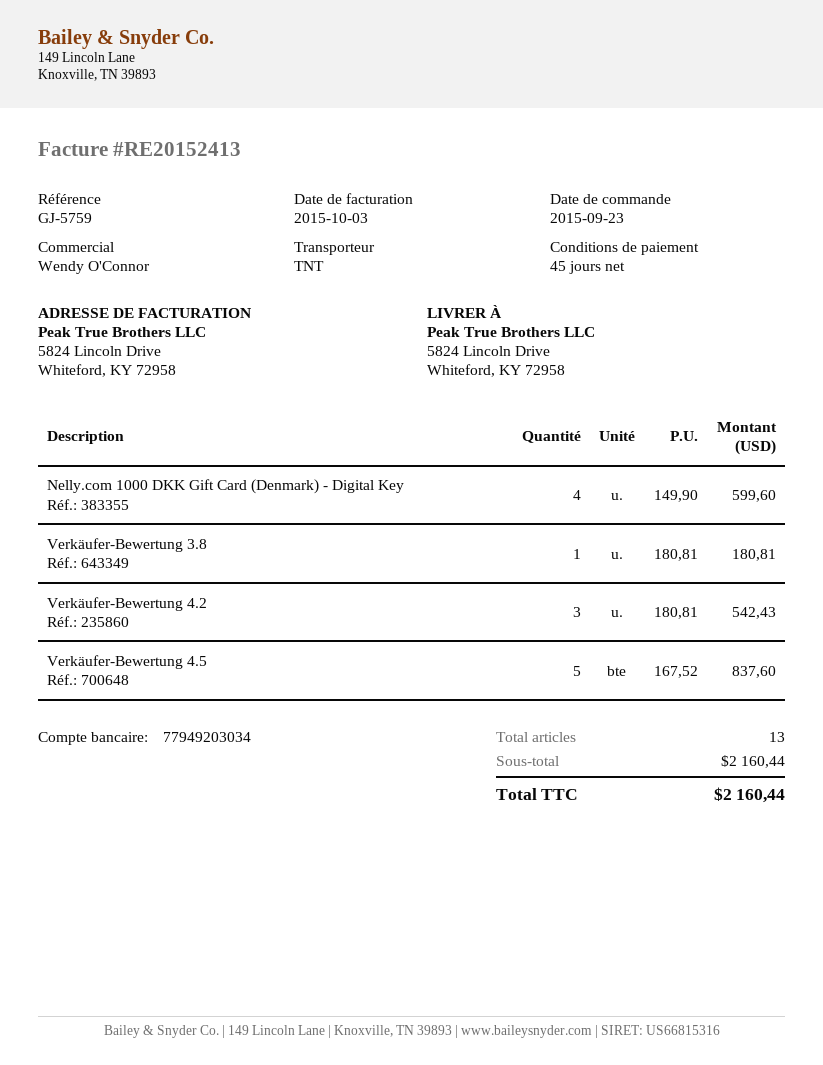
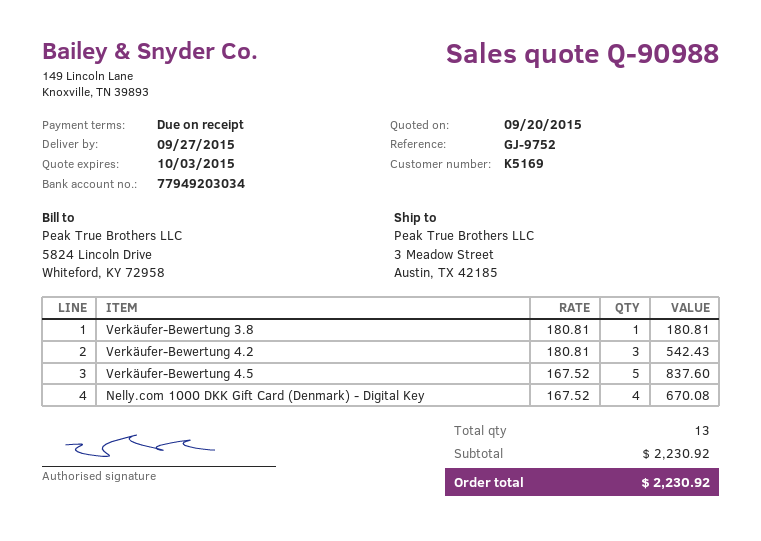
payment terms: 45 days -> on receipt
reference: GJ-5759 -> GJ-9752
ship to: 5824 Lincoln Drive, Whiteford, KY 72958 -> 3 Meadow Street, Austin, TX 42185
Nelly.com 1000 DKK Gift Card (Denmark) - Digital Key: 4 x 149.90 = 599.60 -> 4 x 167.52 = 670.08
subtotal: 2160.44 -> 2230.92
total: 2160.44 -> 2230.92

